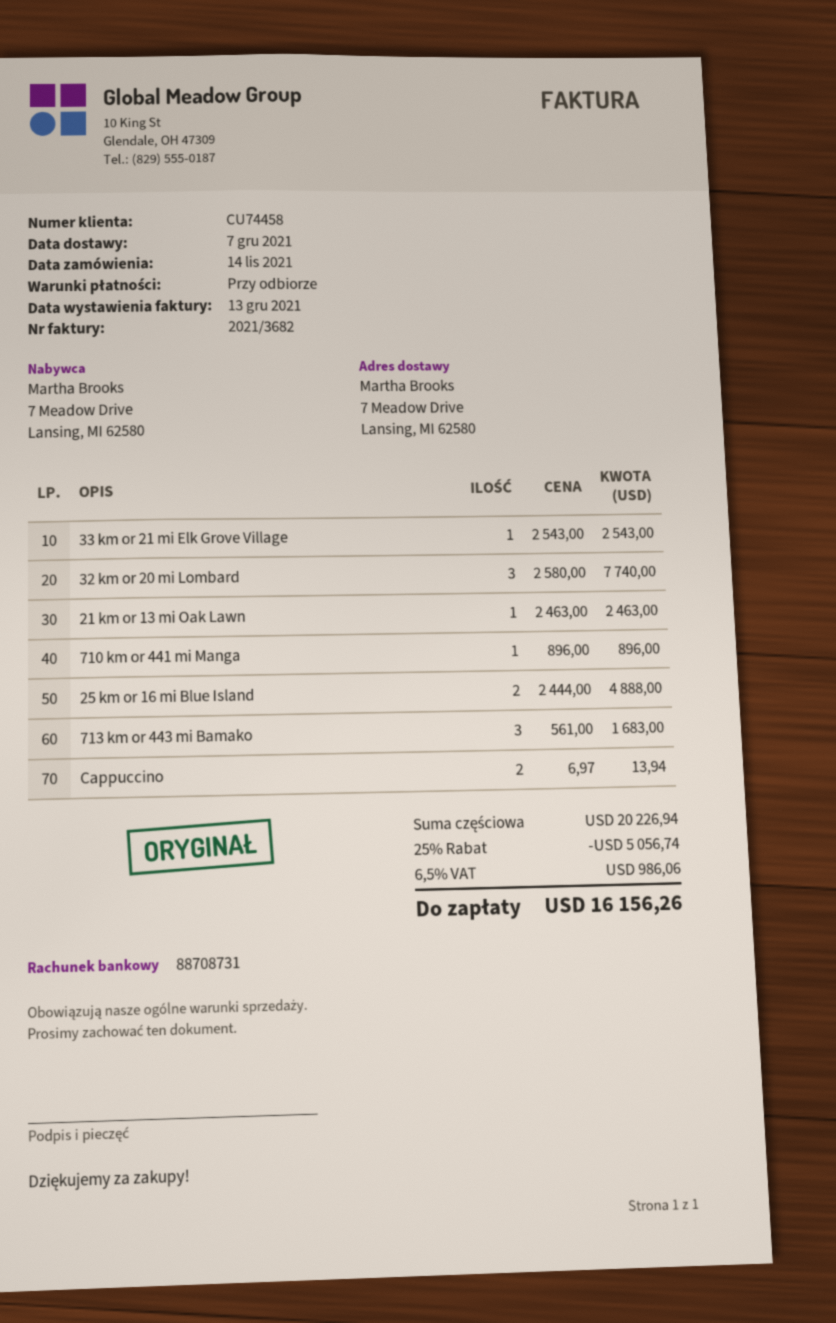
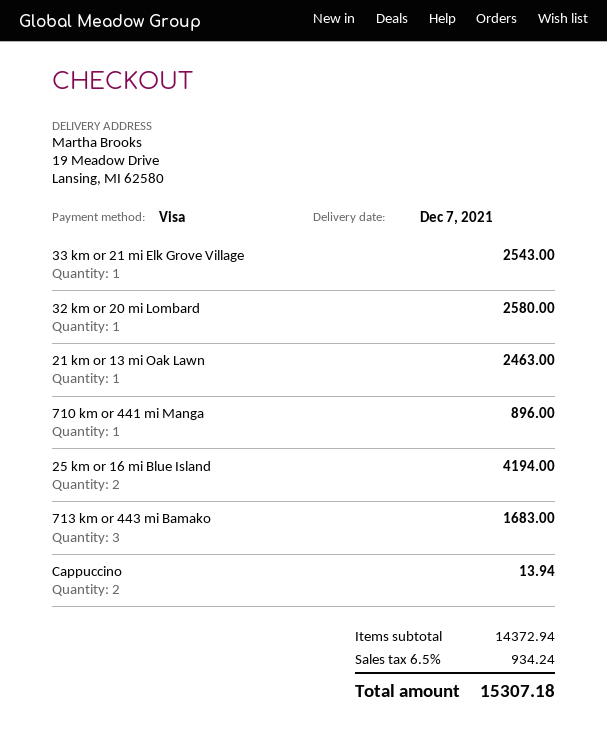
ship to: 7 Meadow Drive, Lansing, MI 62580 -> 19 Meadow Drive, Lansing, MI 62580
32 km or 20 mi Lombard: 3 for 7740.00 -> 1 for 2580.00
25 km or 16 mi Blue Island: 2 for 4888.00 -> 2 for 4194.00
subtotal: 20226.94 -> 14372.94
discount: 25% = 5056.74 -> none
tax: 6.5% = 986.06 -> 6.5% = 934.24
total: 16156.26 -> 15307.18

